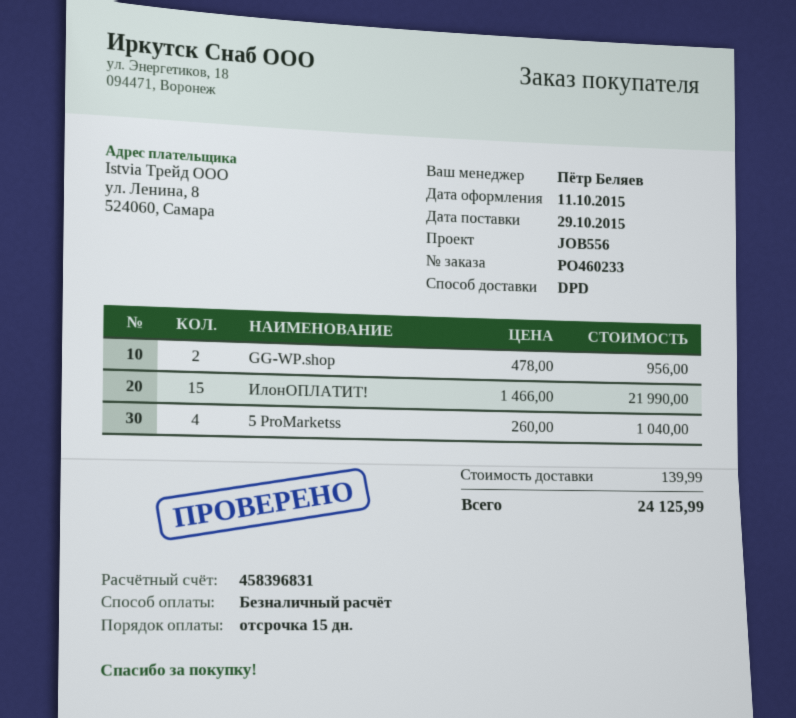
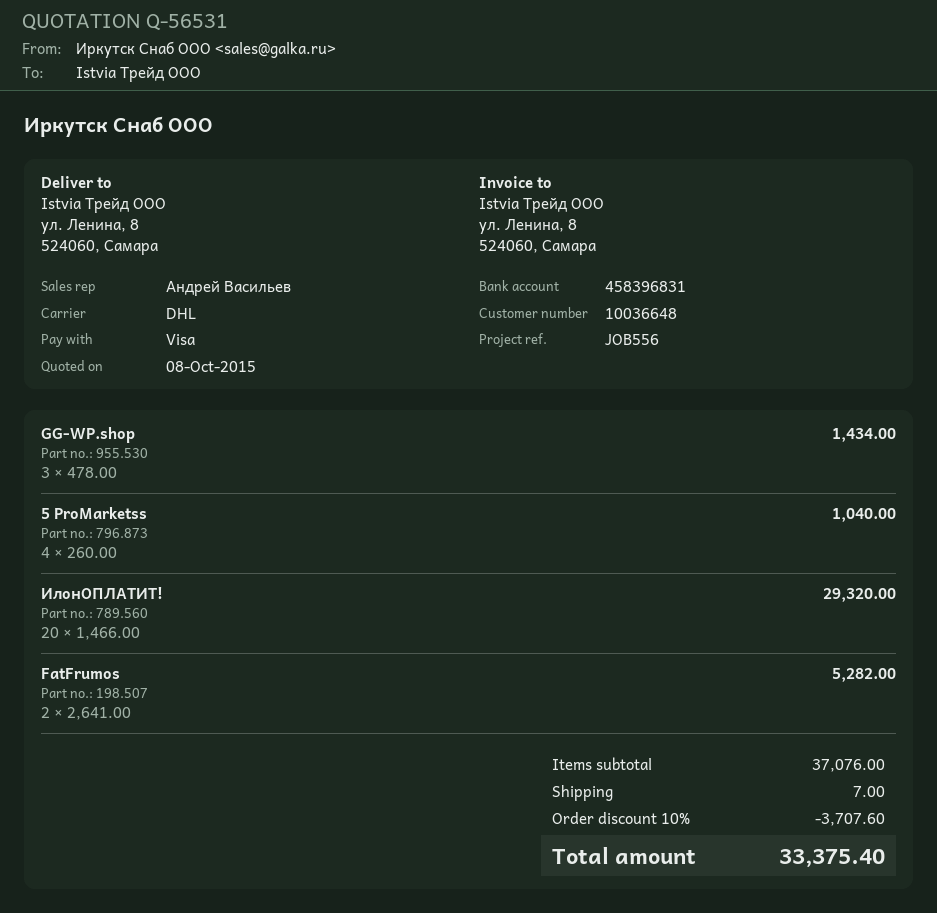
sales rep: Пётр Беляев -> Андрей Васильев
payment method: bank transfer -> Visa
shipping method: DPD -> DHL
GG-WP.shop: 2 x 478.00 = 956.00 -> 3 x 478.00 = 1434.00
ИлонОПЛАТИТ!: 15 x 1466.00 = 21990.00 -> 20 x 1466.00 = 29320.00
FatFrumos: none -> 2 x 2641.00 = 5282.00
discount: none -> 10% = 3707.60
shipping: 139.99 -> 7.00
total: 24125.99 -> 33375.40

